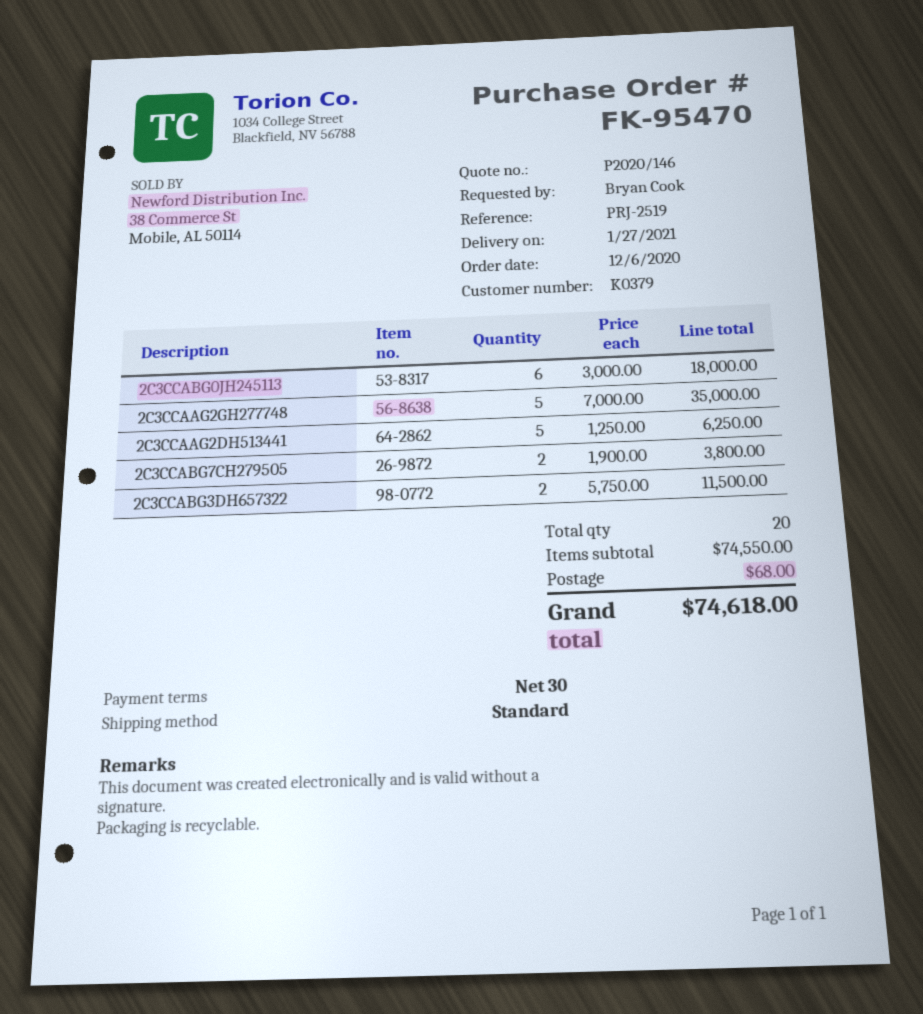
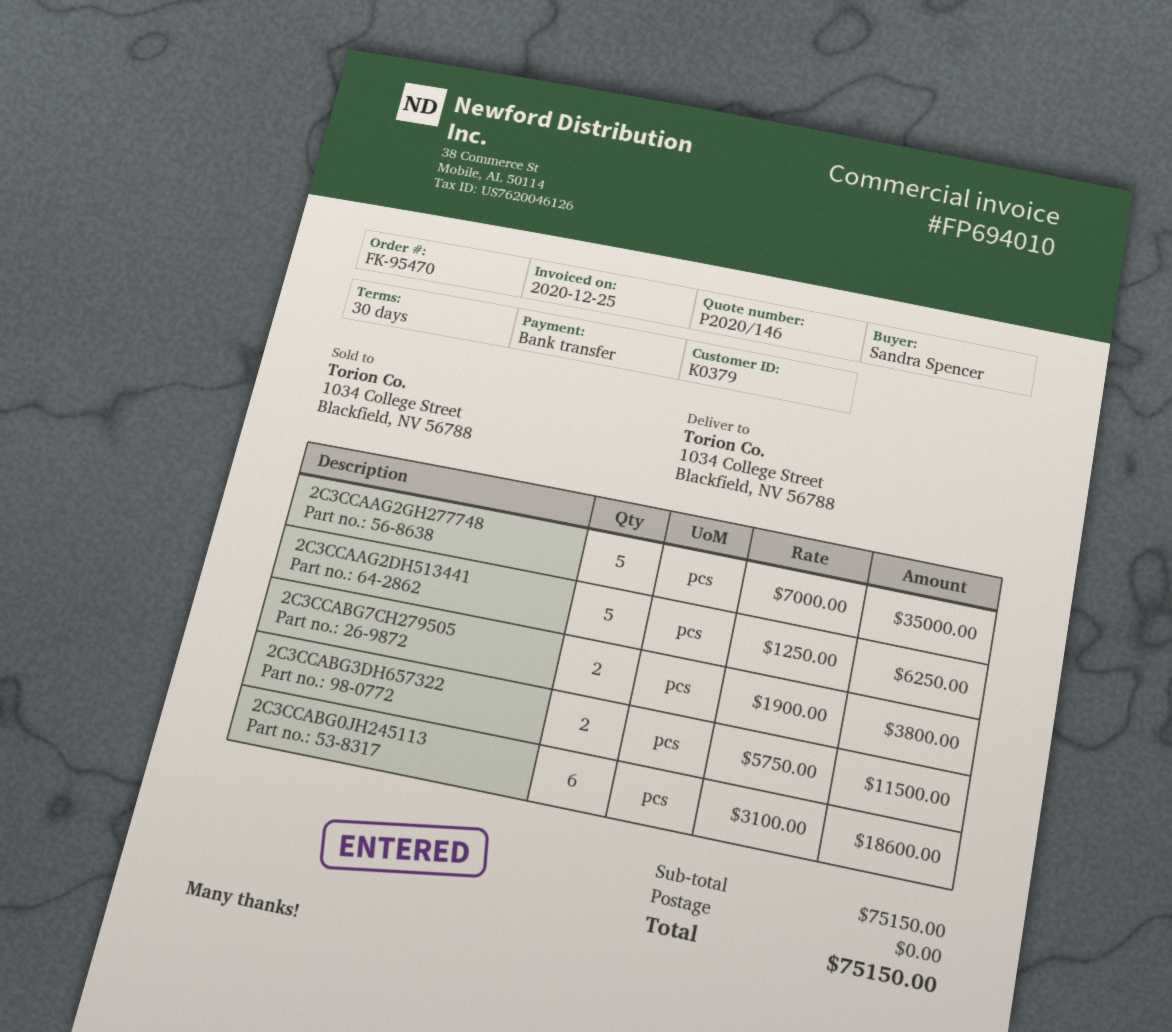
ordered by: Bryan Cook -> Sandra Spencer
2C3CCABG0JH245113: 6 x 3000.00 = 18000.00 -> 6 x 3100.00 = 18600.00
subtotal: 74550.00 -> 75150.00
shipping: 68.00 -> 0.00
total: 74618.00 -> 75150.00

